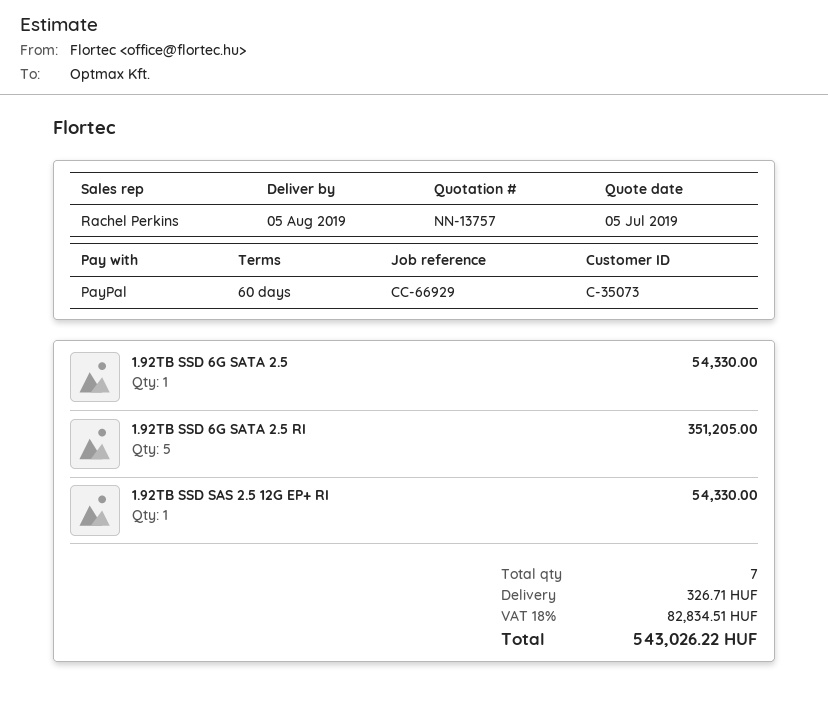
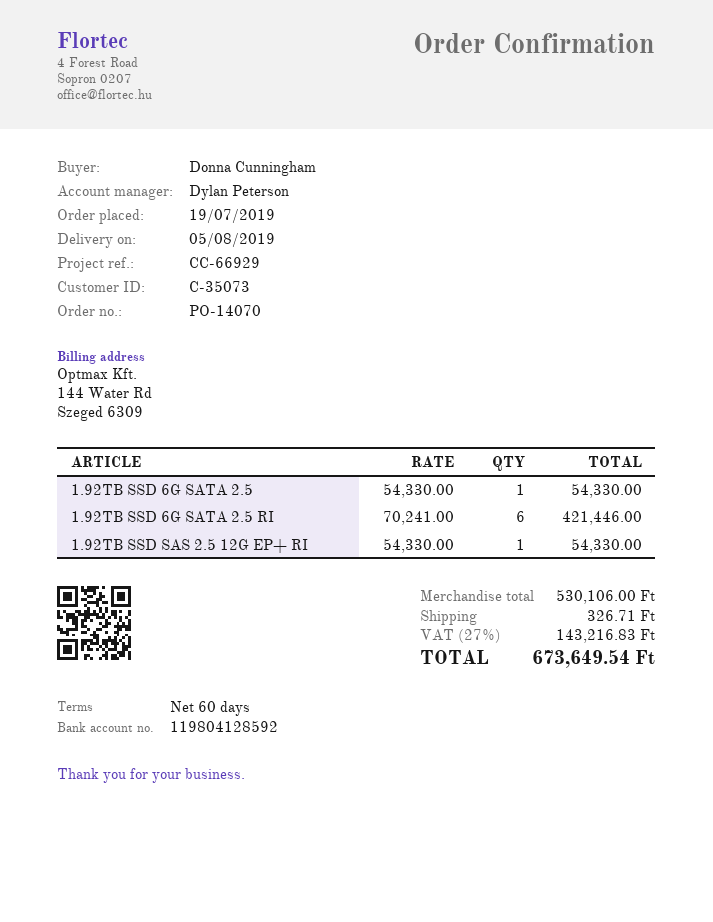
sales rep: Rachel Perkins -> Dylan Peterson
1.92TB SSD 6G SATA 2.5 RI: 5 for 351205.00 -> 6 for 421446.00
tax: 18% = 82834.51 -> 27% = 143216.83
total: 543026.22 -> 673649.54

